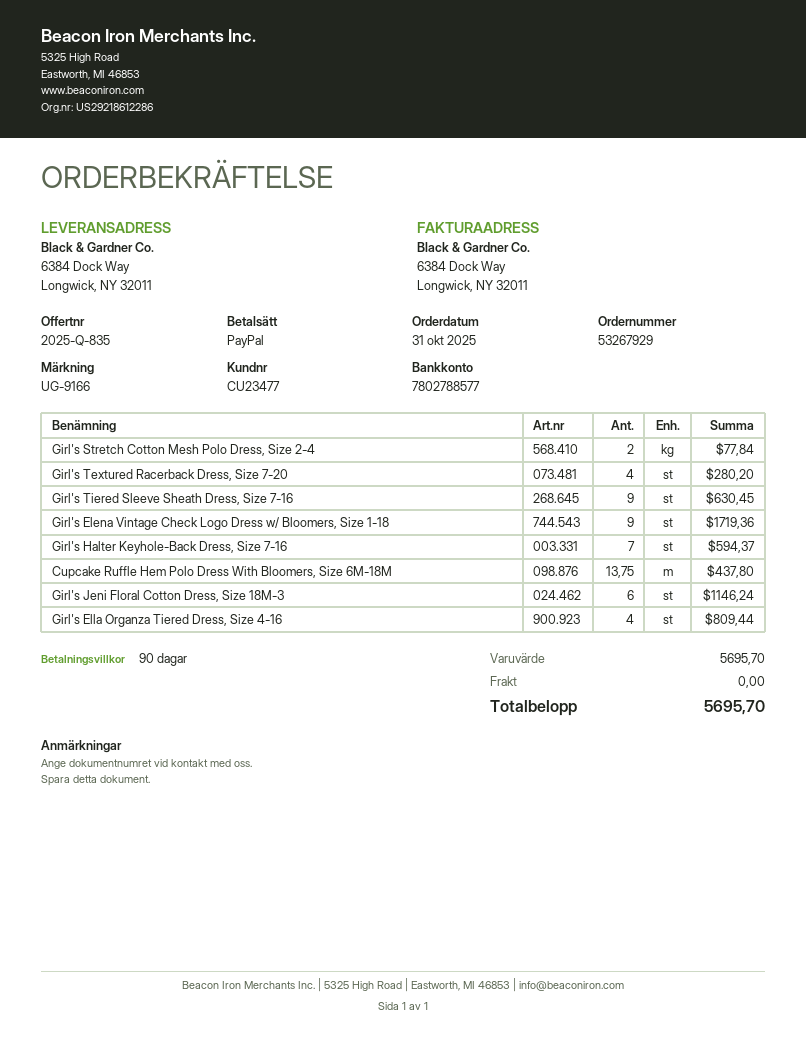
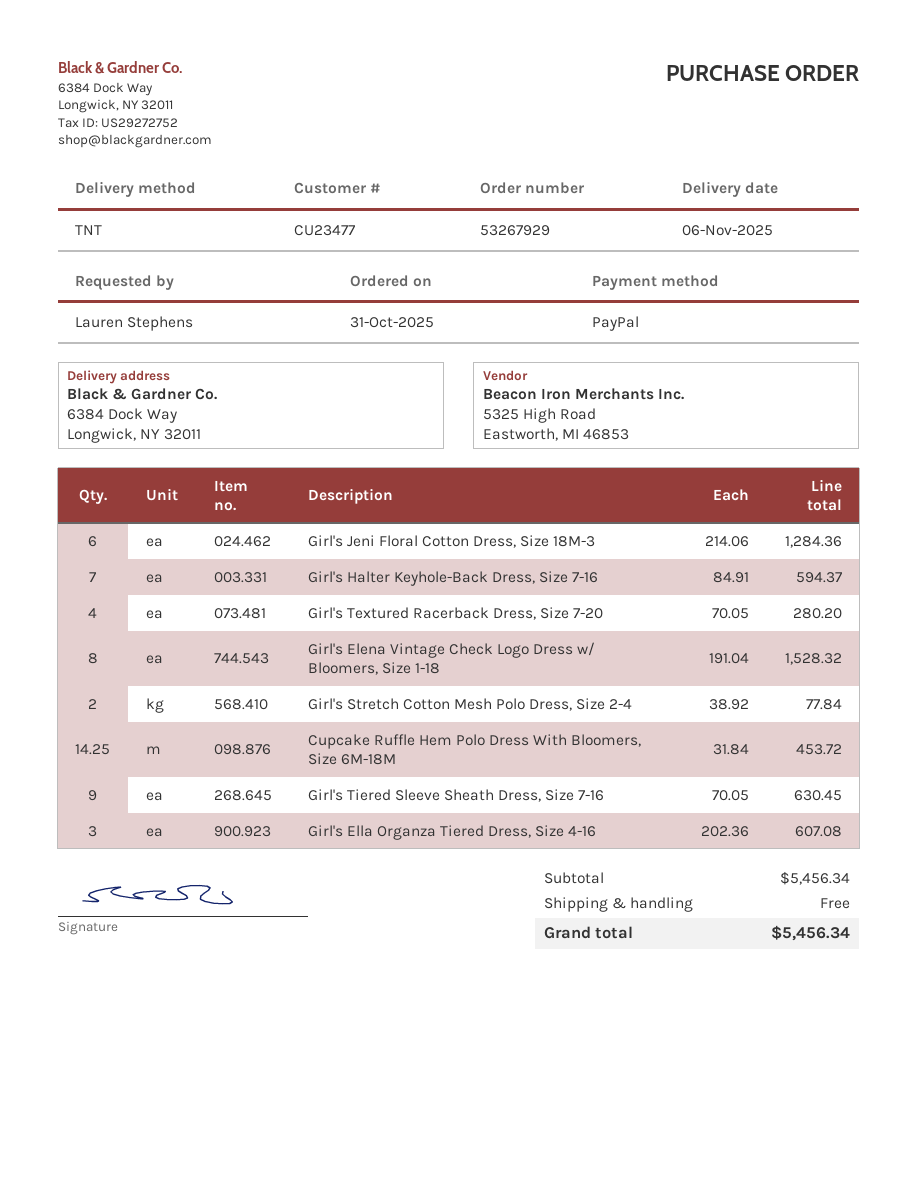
Girl's Elena Vintage Check Logo Dress w/ Bloomers, Size 1-18: 9 for 1719.36 -> 8 for 1528.32
Cupcake Ruffle Hem Polo Dress With Bloomers, Size 6M-18M: 13.75 for 437.80 -> 14.25 for 453.72
Girl's Jeni Floral Cotton Dress, Size 18M-3: 6 for 1146.24 -> 6 for 1284.36
Girl's Ella Organza Tiered Dress, Size 4-16: 4 for 809.44 -> 3 for 607.08
subtotal: 5695.70 -> 5456.34
total: 5695.70 -> 5456.34

